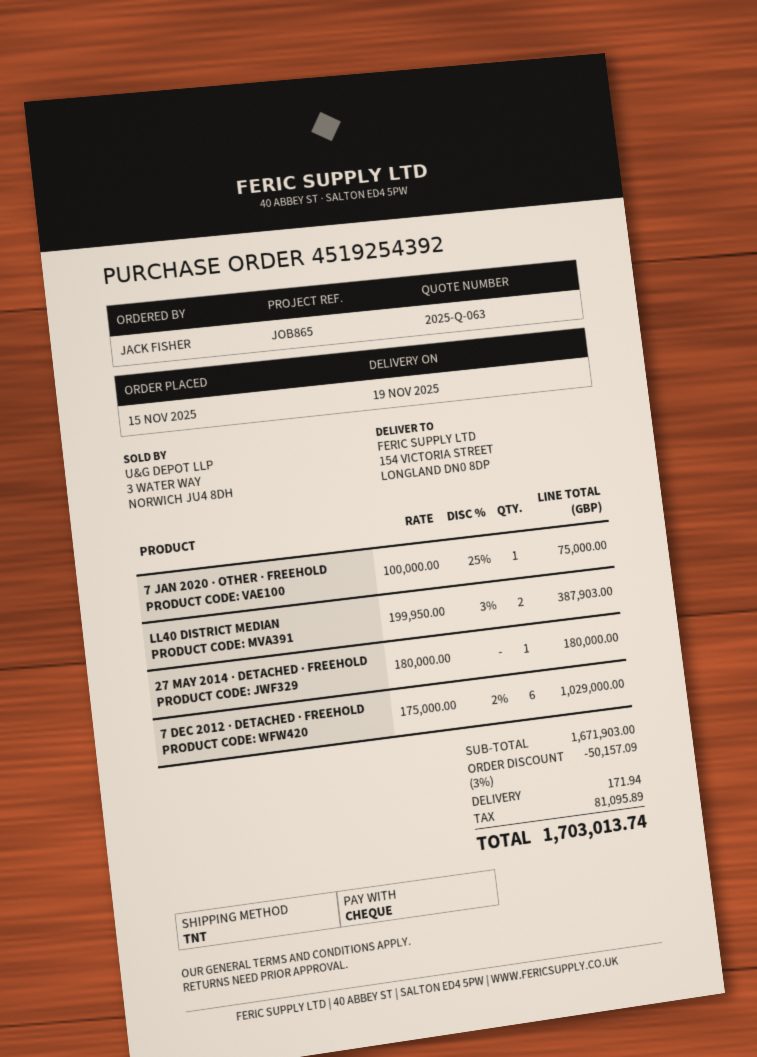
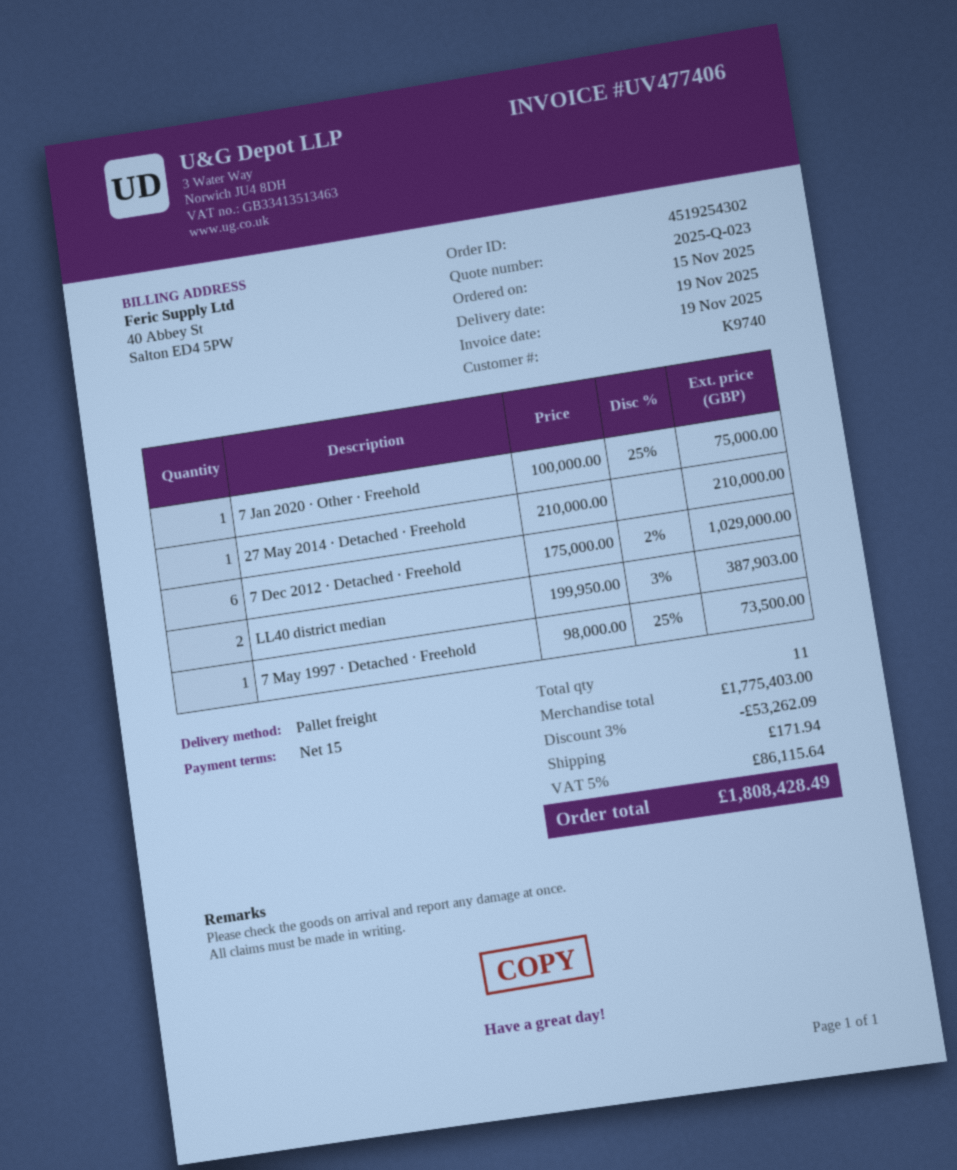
quote number: 2025-Q-063 -> 2025-Q-023
order number: 4519254392 -> 4519254302
shipping method: TNT -> pallet freight
27 MAY 2014 · DETACHED · FREEHOLD: 1 x 180000.00 = 180000.00 -> 1 x 210000.00 = 210000.00
7 May 1997 · Detached · Freehold: none -> 1 x 98000.00 - 25% = 73500.00
subtotal: 1671903.00 -> 1775403.00
discount: 3% = 50157.09 -> 3% = 53262.09
tax: 81095.89 -> 86115.64
total: 1703013.74 -> 1808428.49

